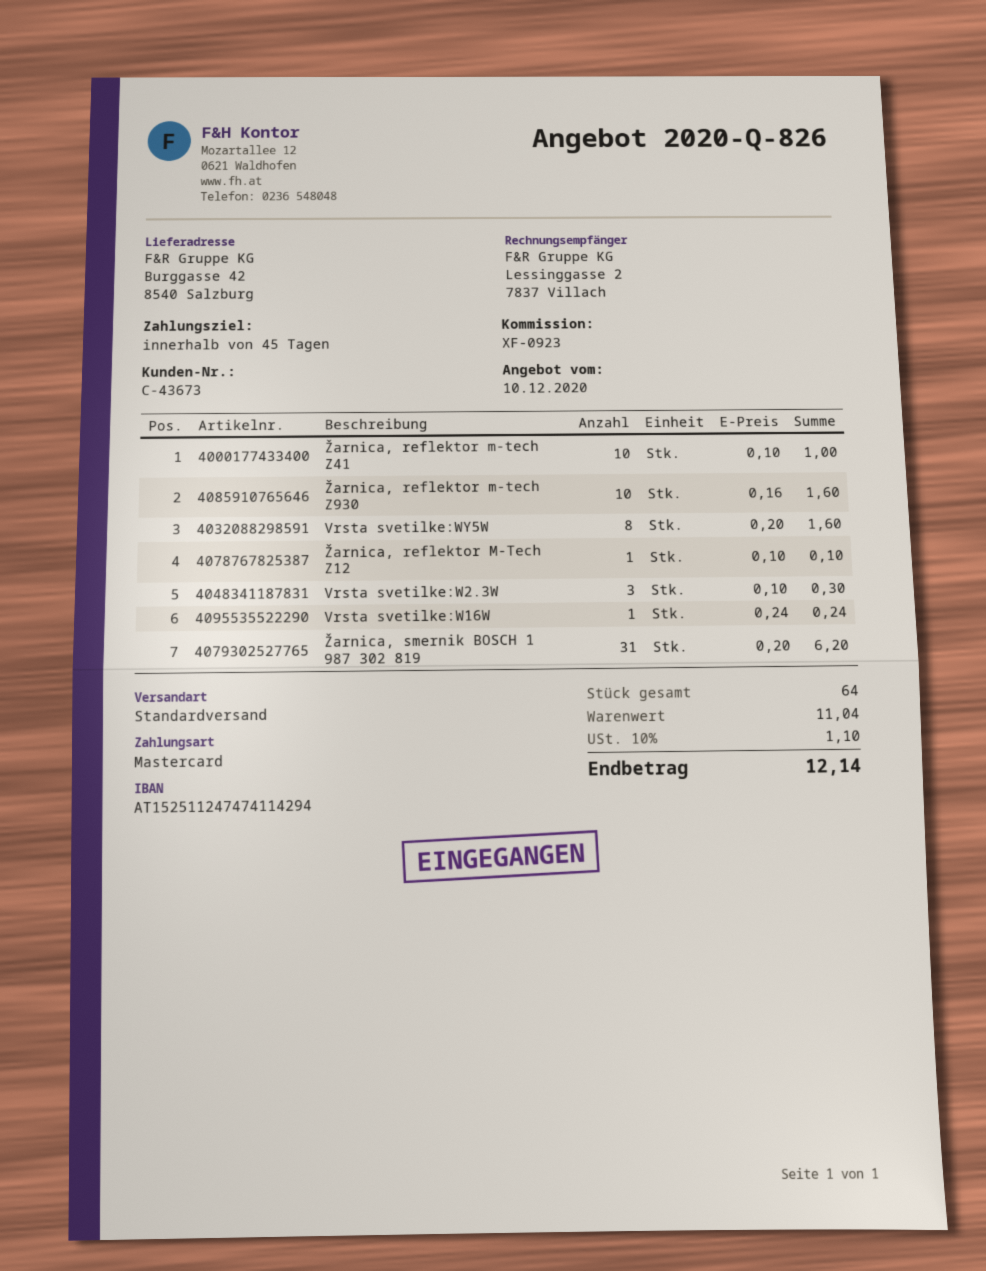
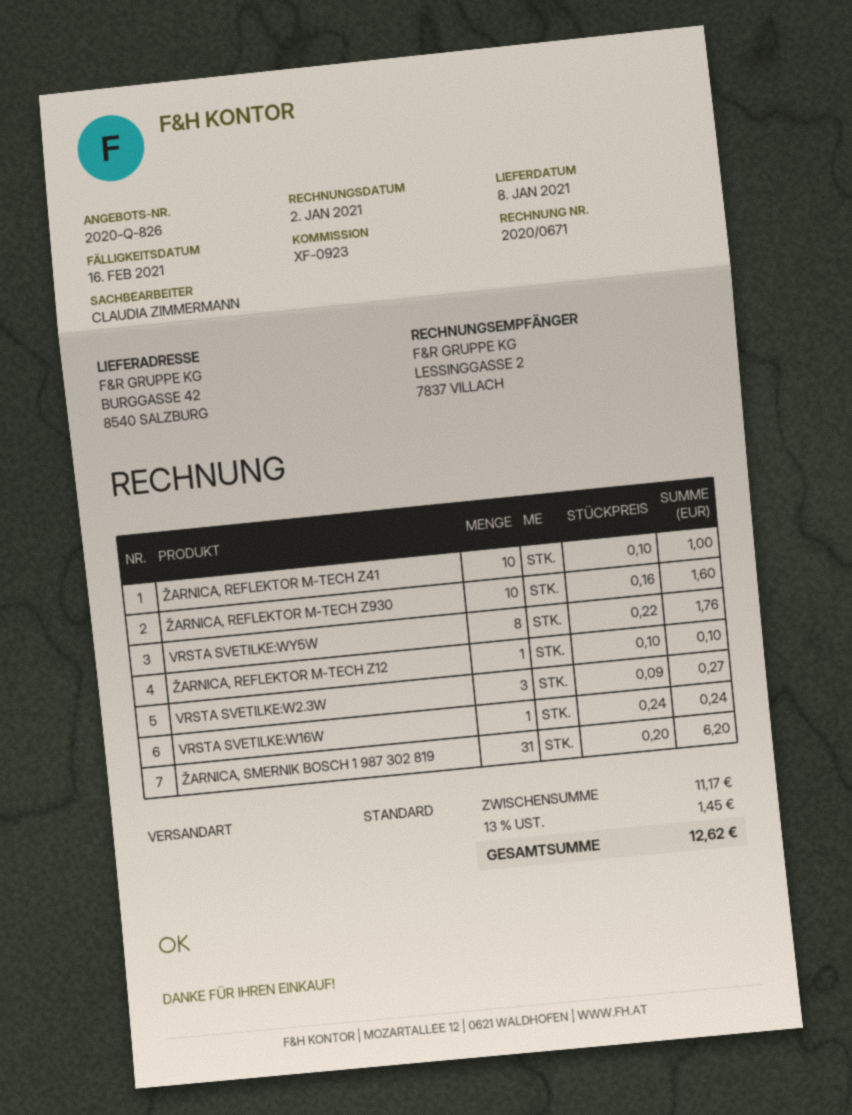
Vrsta svetilke:WY5W: 8 x 0.20 = 1.60 -> 8 x 0.22 = 1.76
Vrsta svetilke:W2.3W: 3 x 0.10 = 0.30 -> 3 x 0.09 = 0.27
subtotal: 11.04 -> 11.17
tax: 10% = 1.10 -> 13% = 1.45
total: 12.14 -> 12.62

